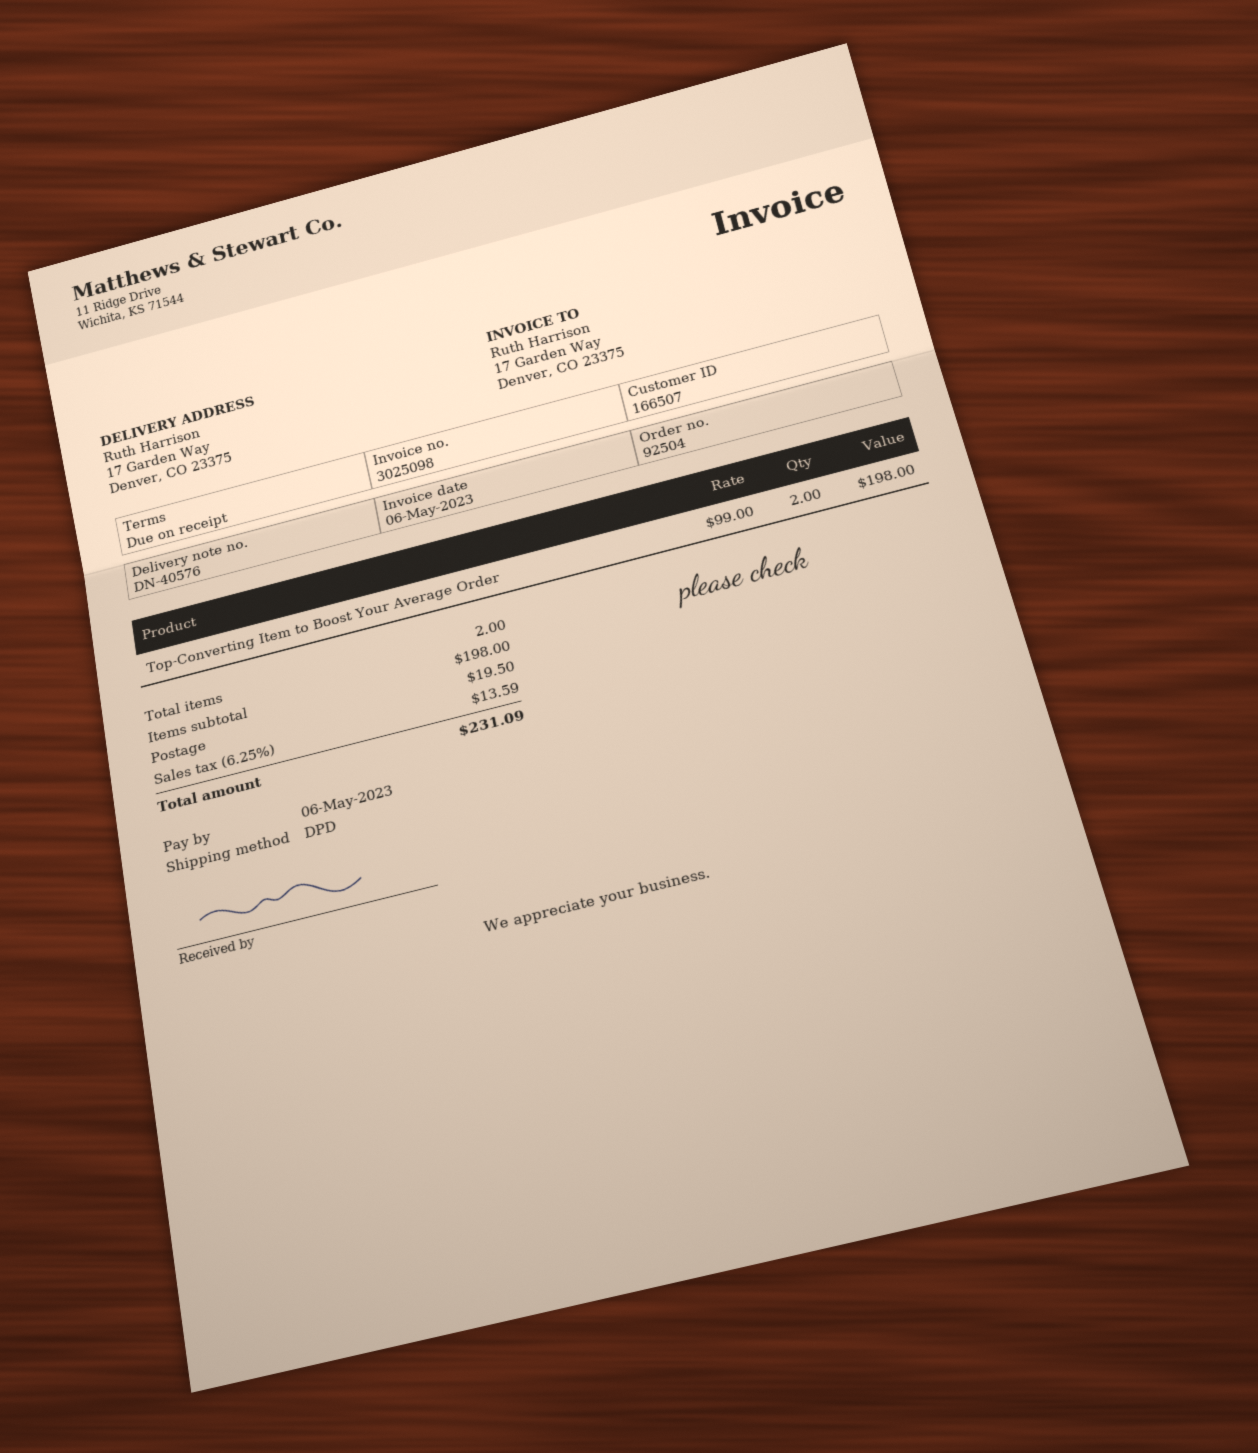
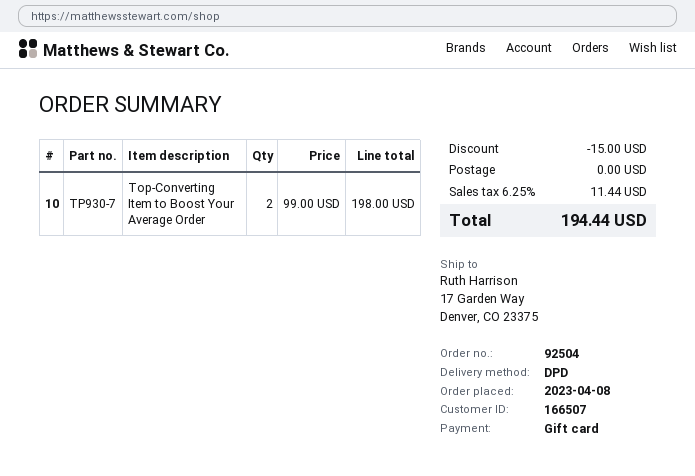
discount: none -> 15.00
shipping: 19.50 -> 0.00
tax: 6.25% = 13.59 -> 6.25% = 11.44
total: 231.09 -> 194.44

